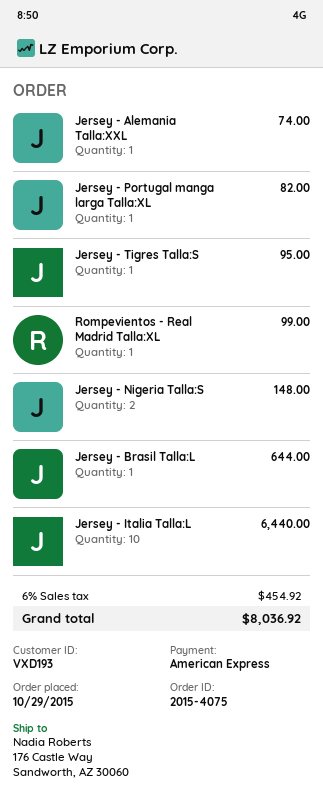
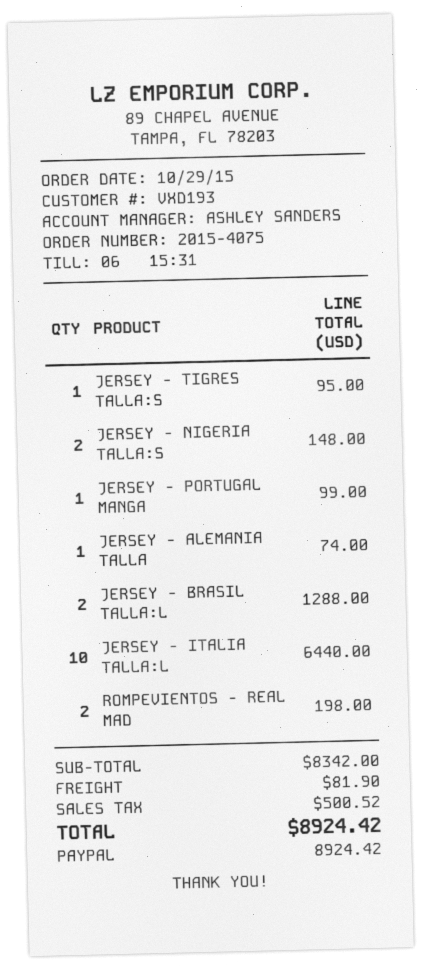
payment method: American Express -> PayPal
Jersey - Portugal manga larga Talla:XL: 1 for 82.00 -> 1 for 99.00
Rompevientos - Real Madrid Talla:XL: 1 for 99.00 -> 2 for 198.00
Jersey - Brasil Talla:L: 1 for 644.00 -> 2 for 1288.00
shipping: none -> 81.90
tax: 454.92 -> 500.52
total: 8036.92 -> 8924.42

